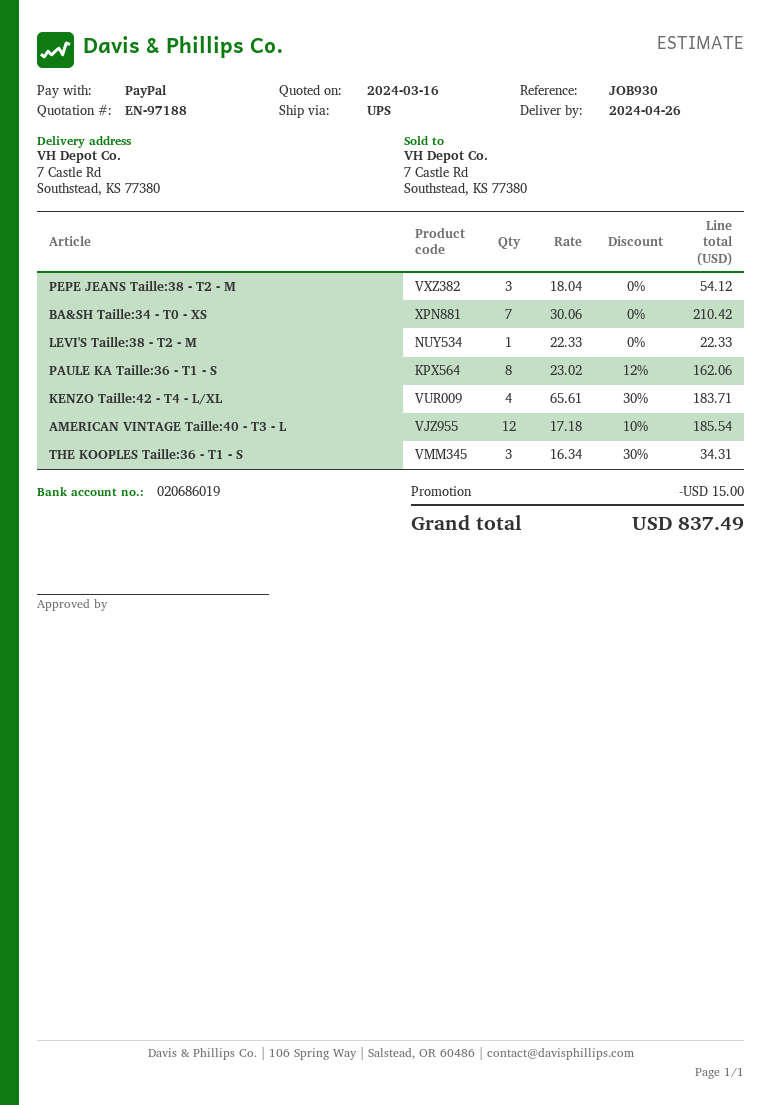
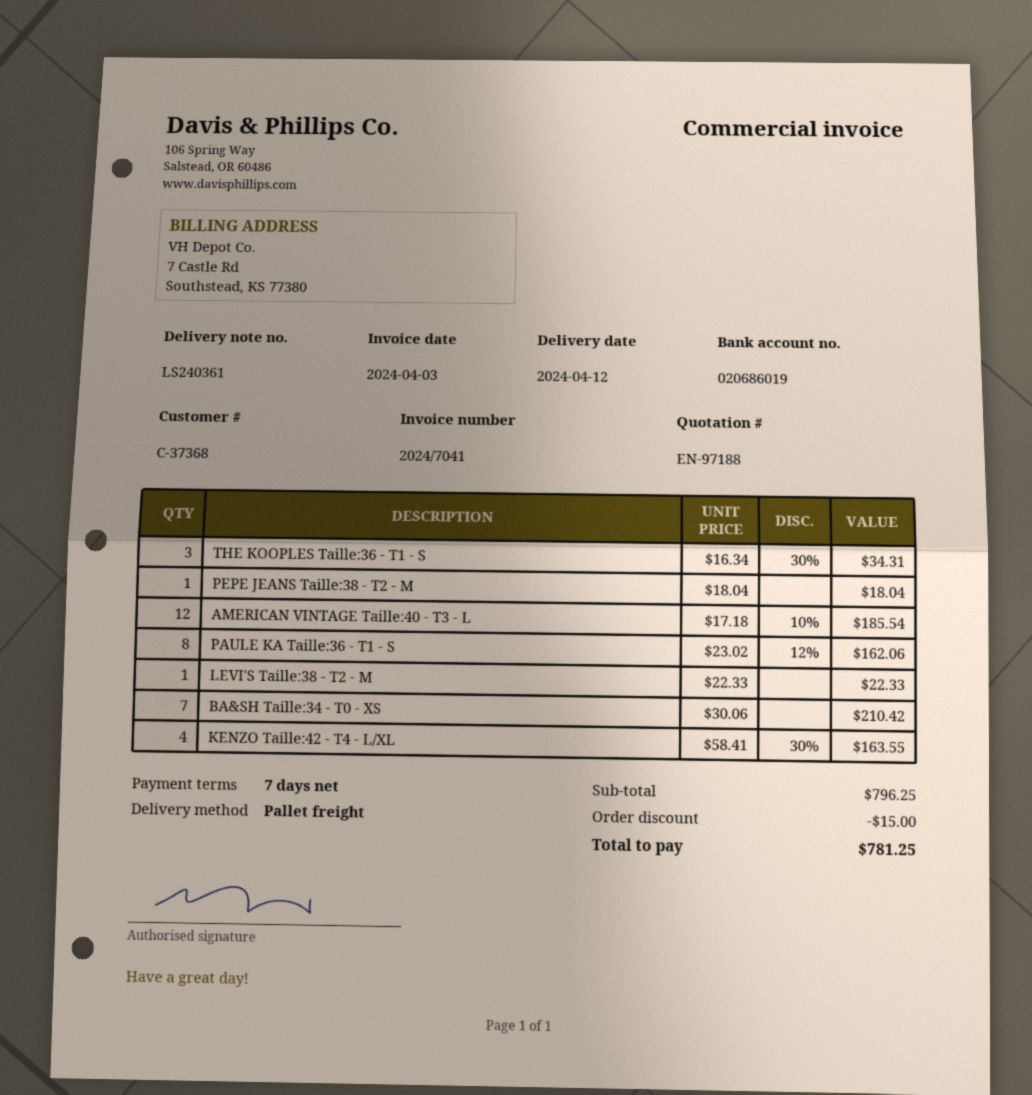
delivery date: 2024-04-26 -> 2024-04-12
shipping method: UPS -> pallet freight
PEPE JEANS Taille:38 - T2 - M: 3 x 18.04 = 54.12 -> 1 x 18.04 = 18.04
KENZO Taille:42 - T4 - L/XL: 4 x 65.61 - 30% = 183.71 -> 4 x 58.41 - 30% = 163.55
total: 837.49 -> 781.25

